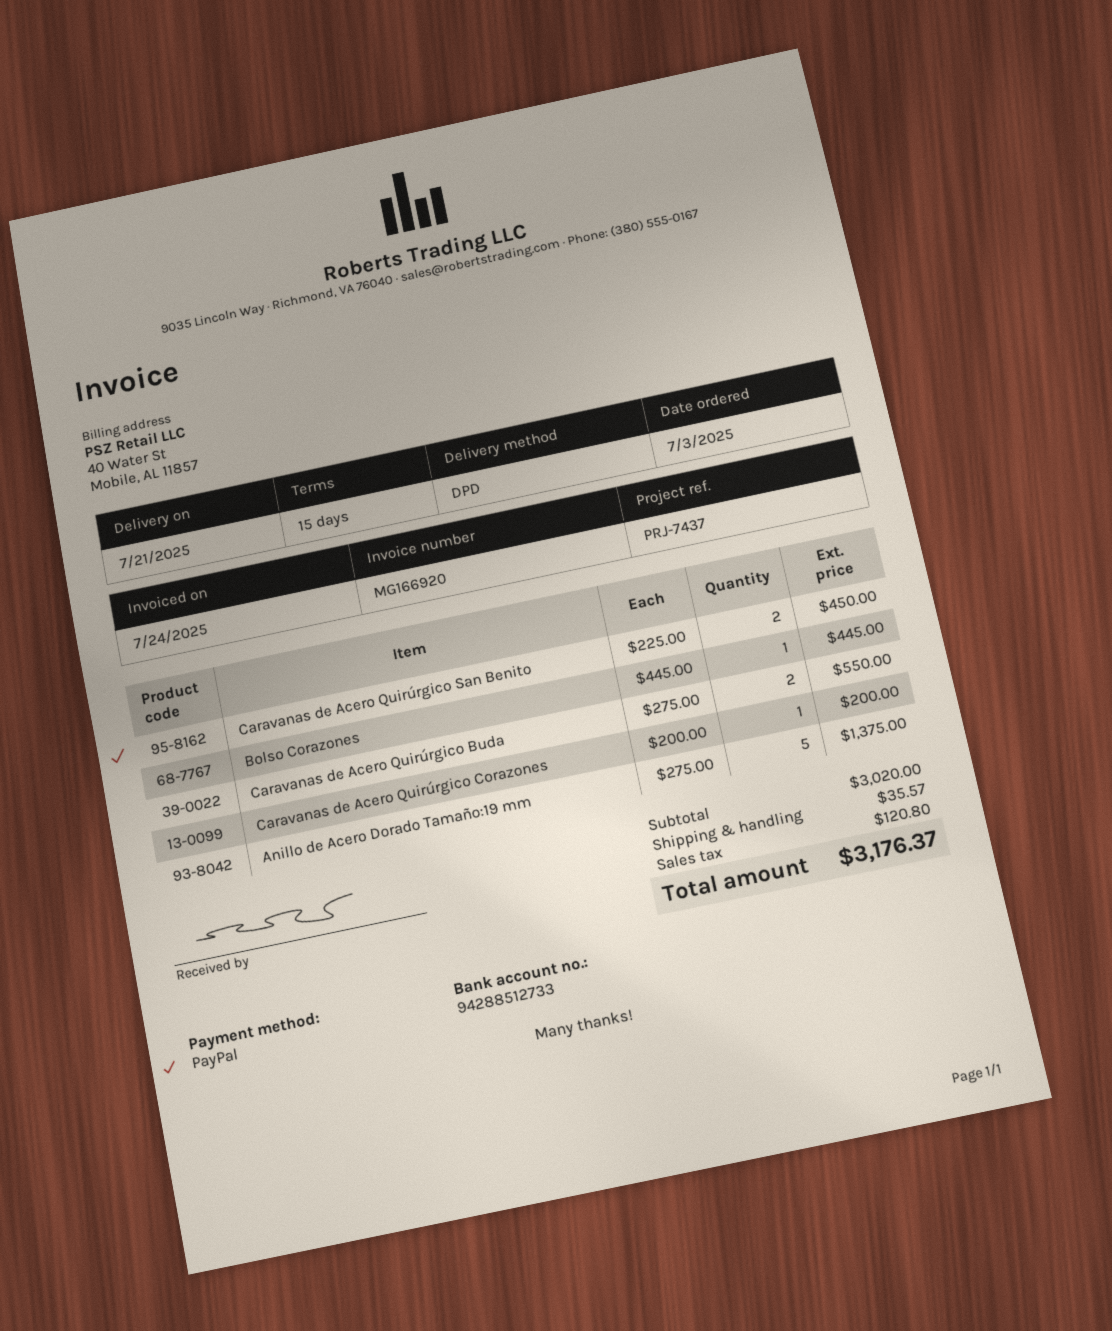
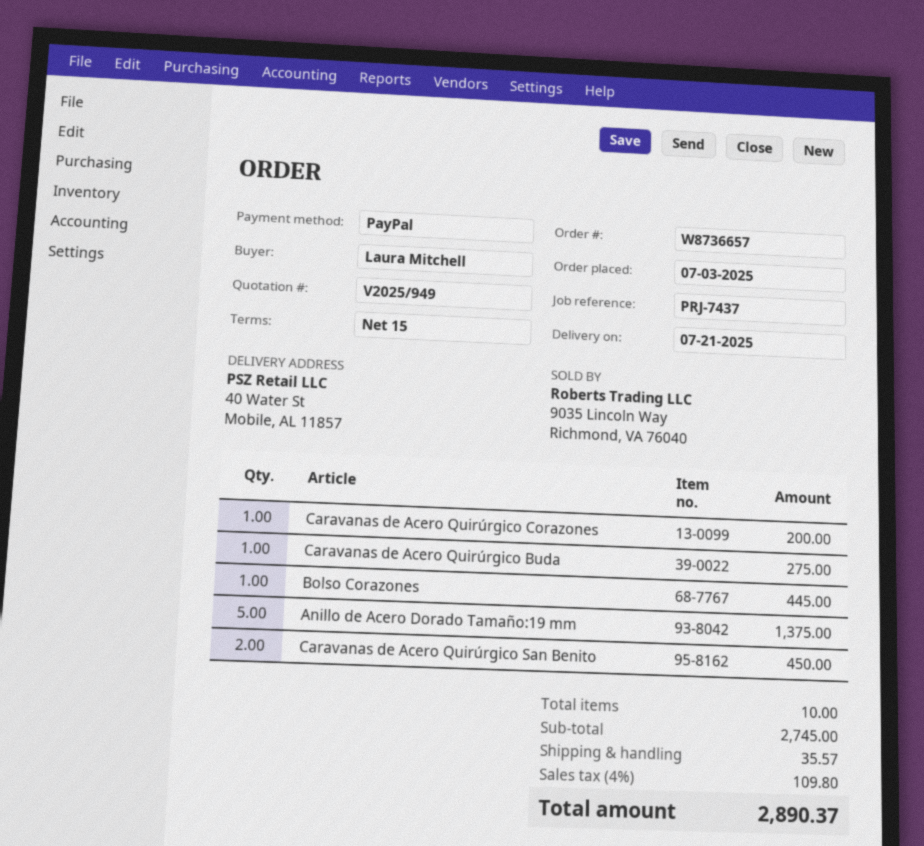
Caravanas de Acero Quirúrgico Buda: 2 for 550.00 -> 1 for 275.00
subtotal: 3020.00 -> 2745.00
tax: 120.80 -> 109.80
total: 3176.37 -> 2890.37

